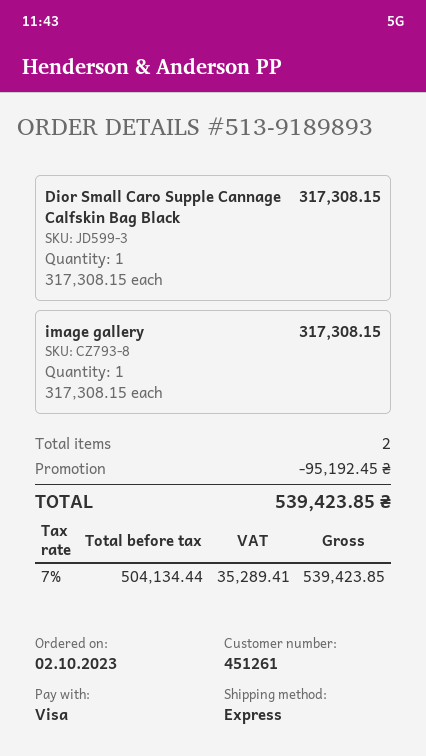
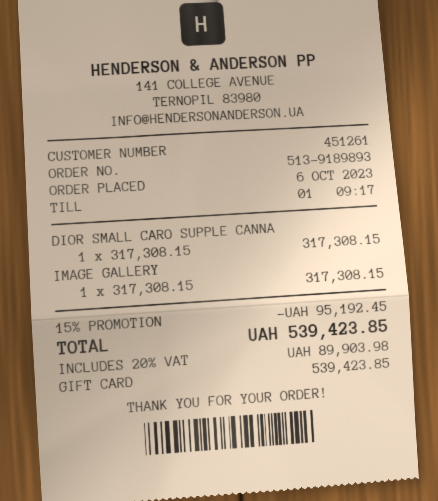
order date: 2023-10-02 -> 2023-10-06
payment method: Visa -> gift card
tax: 7% = 35289.41 -> 20% = 89903.98

